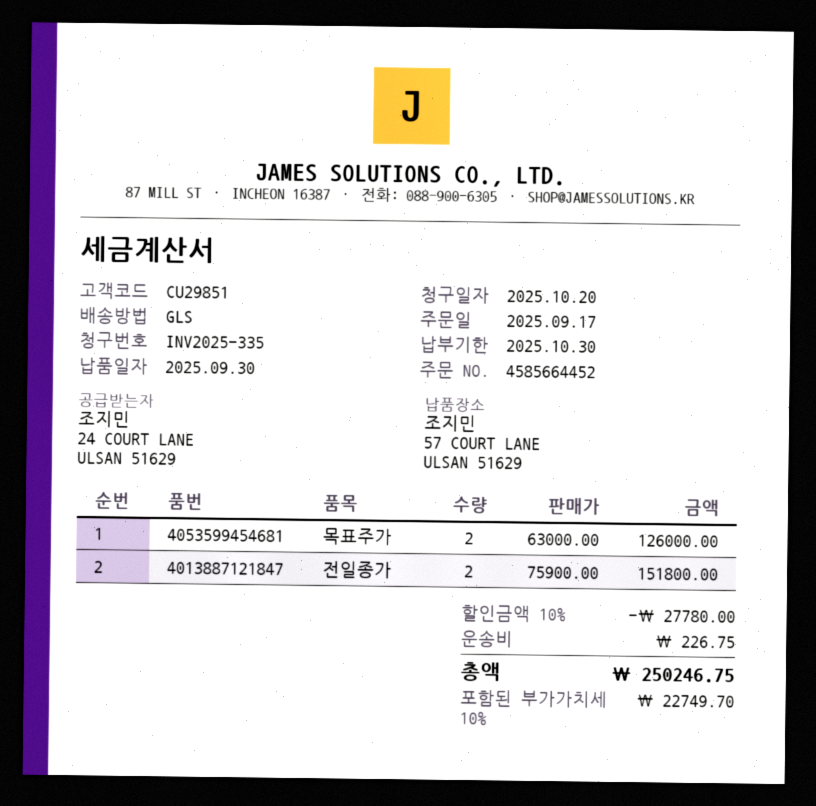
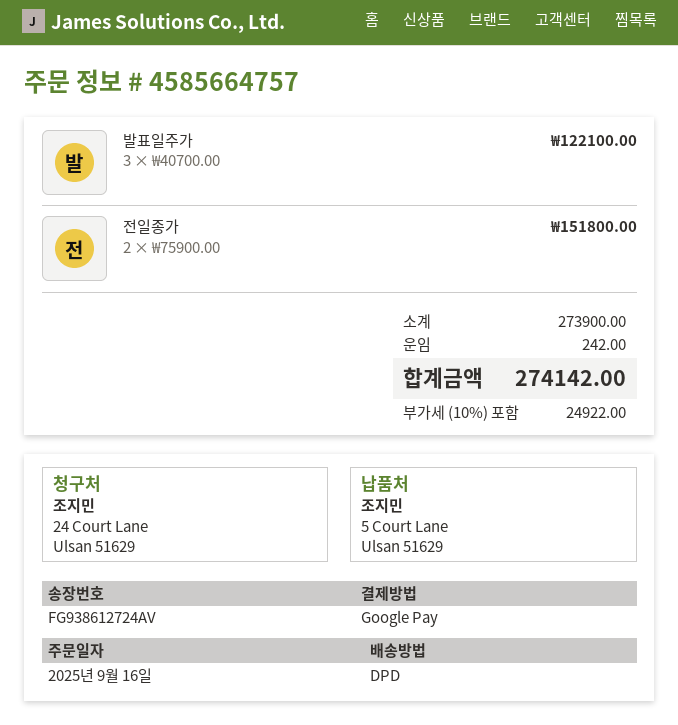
order number: 4585664452 -> 4585664757
order date: 2025-09-17 -> 2025-09-16
shipping method: GLS -> DPD
ship to: 57 COURT LANE, ULSAN 51629 -> 5 Court Lane, Ulsan 51629
목표주가: 2 x 63000.00 = 126000.00 -> none
발표일주가: none -> 3 x 40700.00 = 122100.00
discount: 10% = 27780.00 -> none
shipping: 226.75 -> 242.00
tax: 10% = 22749.70 -> 10% = 24922.00
total: 250246.75 -> 274142.00

